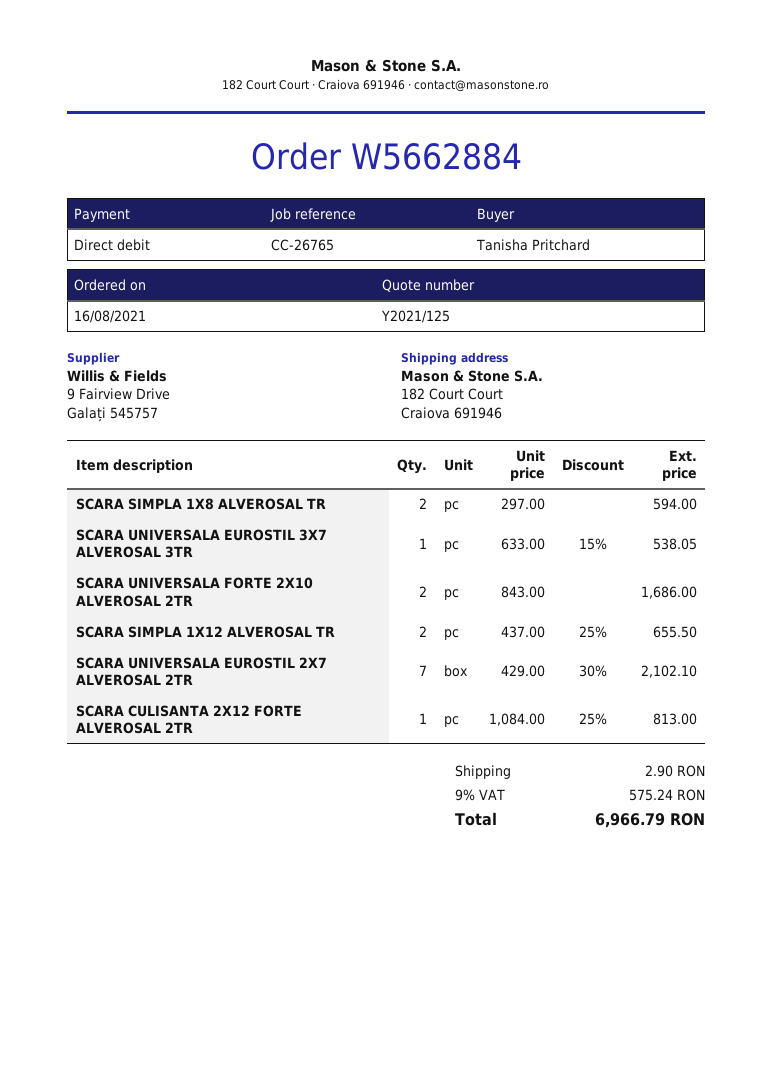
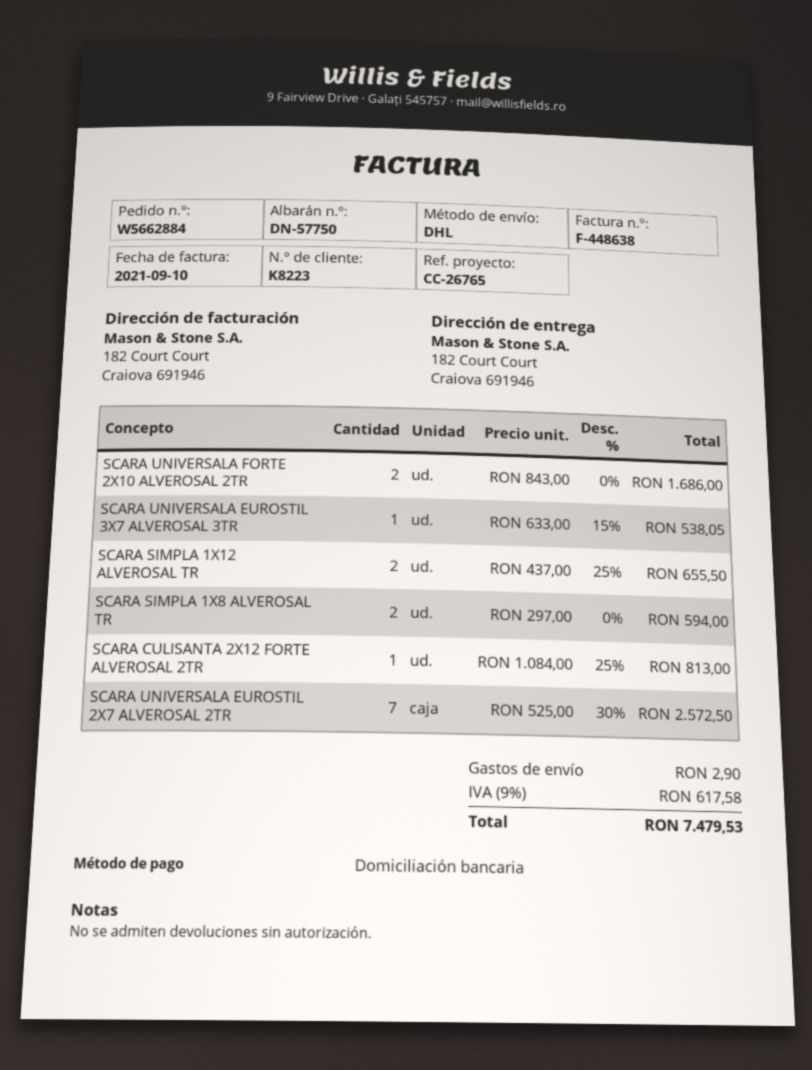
SCARA UNIVERSALA EUROSTIL 2X7 ALVEROSAL 2TR: 7 x 429.00 - 30% = 2102.10 -> 7 x 525.00 - 30% = 2572.50
tax: 9% = 575.24 -> 9% = 617.58
total: 6966.79 -> 7479.53

